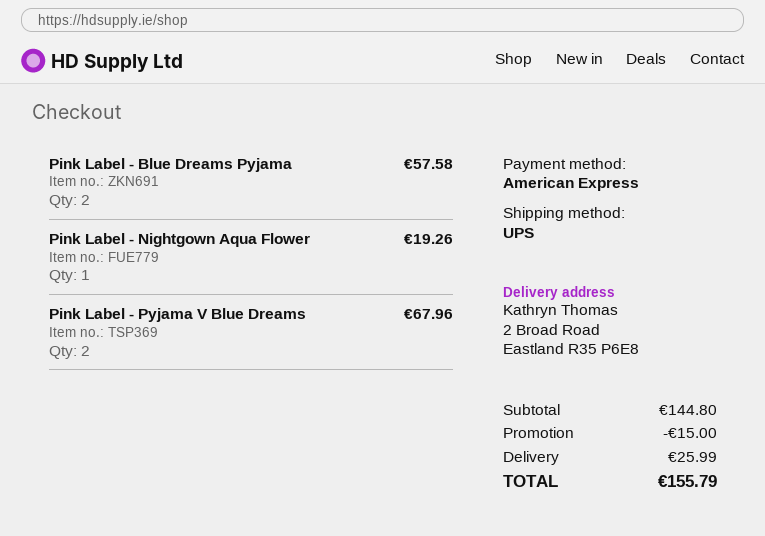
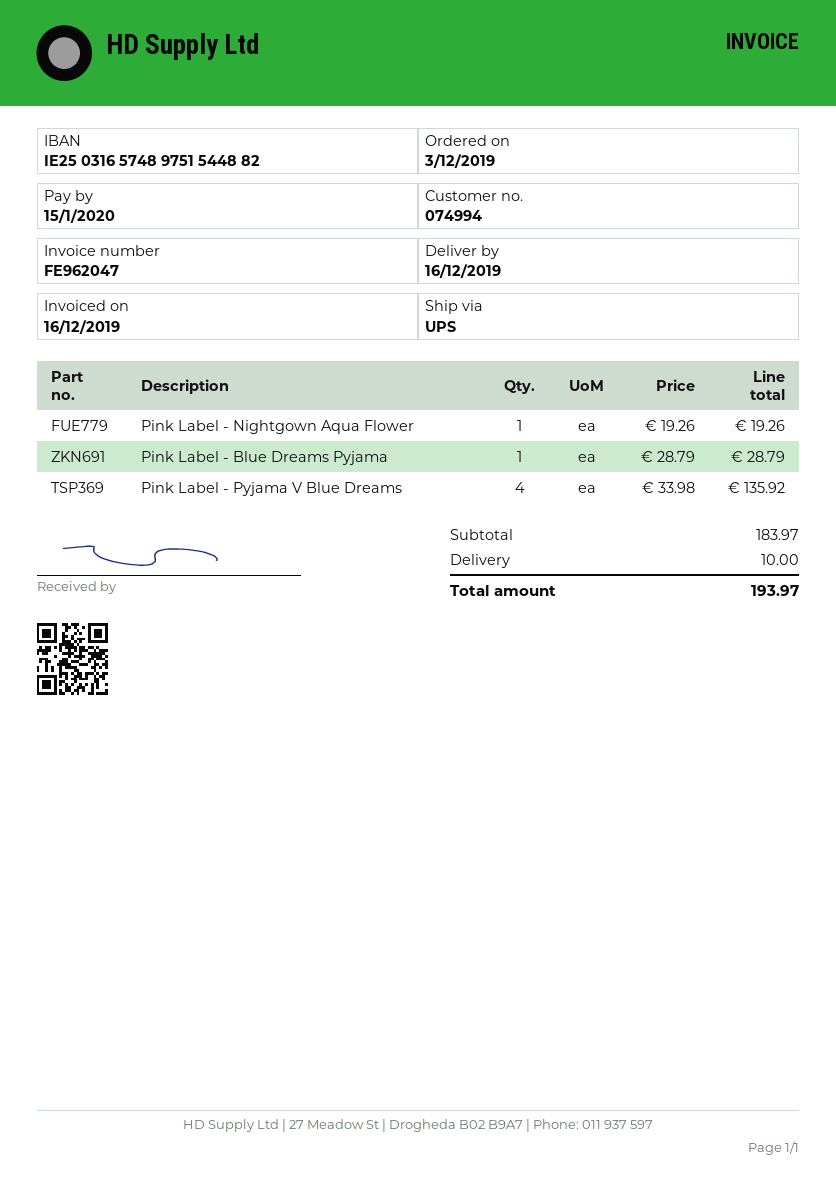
Pink Label - Blue Dreams Pyjama: 2 for 57.58 -> 1 for 28.79
Pink Label - Pyjama V Blue Dreams: 2 for 67.96 -> 4 for 135.92
subtotal: 144.80 -> 183.97
discount: 15.00 -> none
shipping: 25.99 -> 10.00
total: 155.79 -> 193.97

